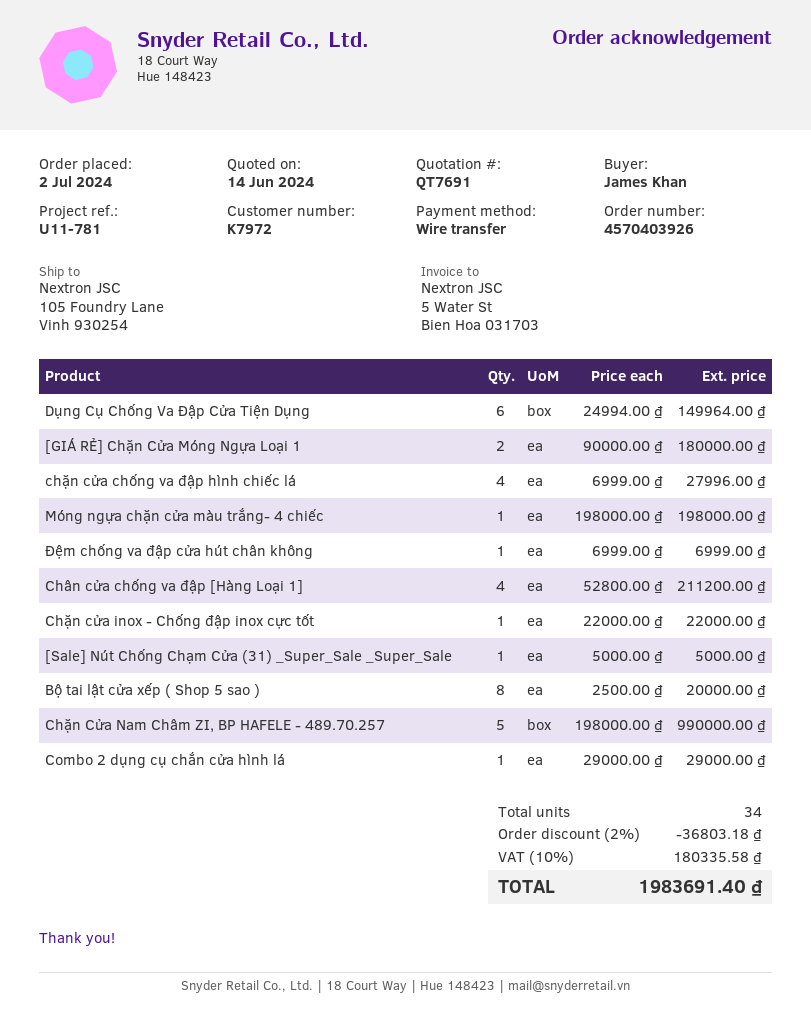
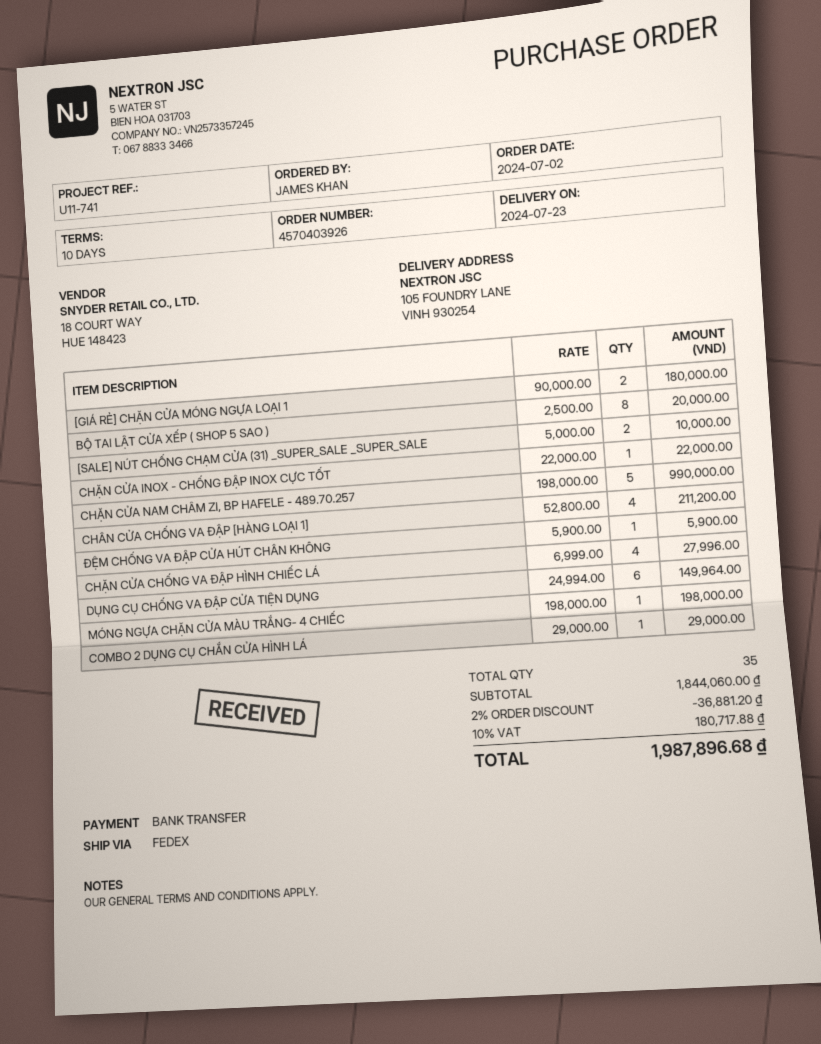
reference: U11-781 -> U11-741
Đệm chống va đập cửa hút chân không: 1 x 6999.00 = 6999.00 -> 1 x 5900.00 = 5900.00
[Sale] Nút Chống Chạm Cửa (31) _Super_Sale _Super_Sale: 1 x 5000.00 = 5000.00 -> 2 x 5000.00 = 10000.00
total quantity: 34 -> 35
discount: 2% = 36803.18 -> 2% = 36881.20
tax: 10% = 180335.58 -> 10% = 180717.88
total: 1983691.40 -> 1987896.68

